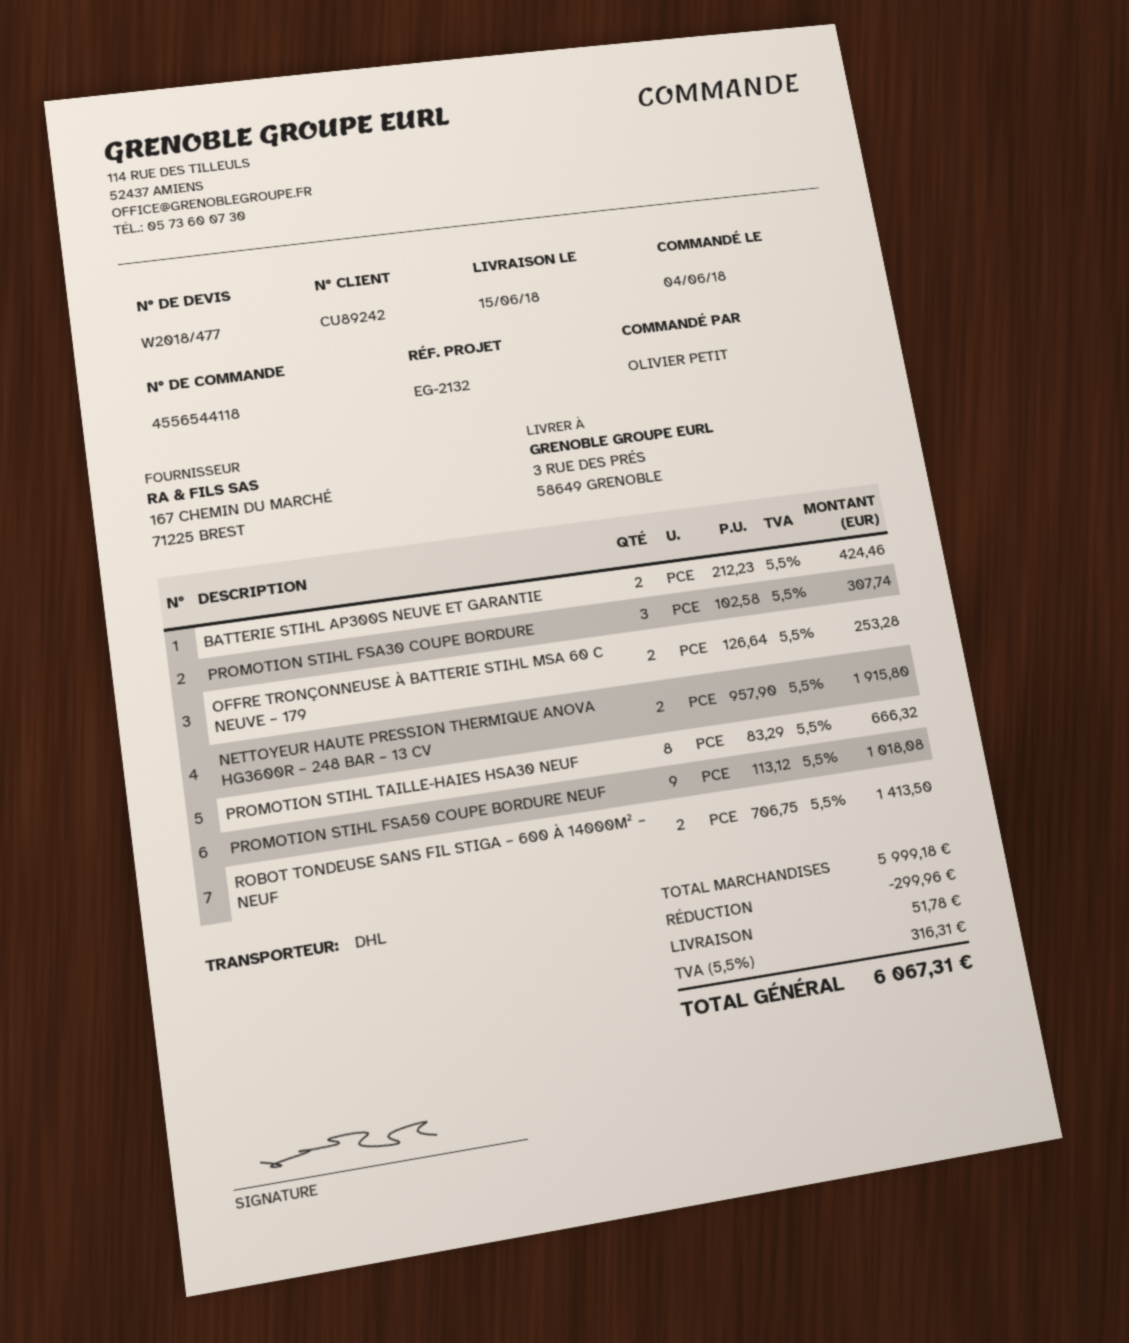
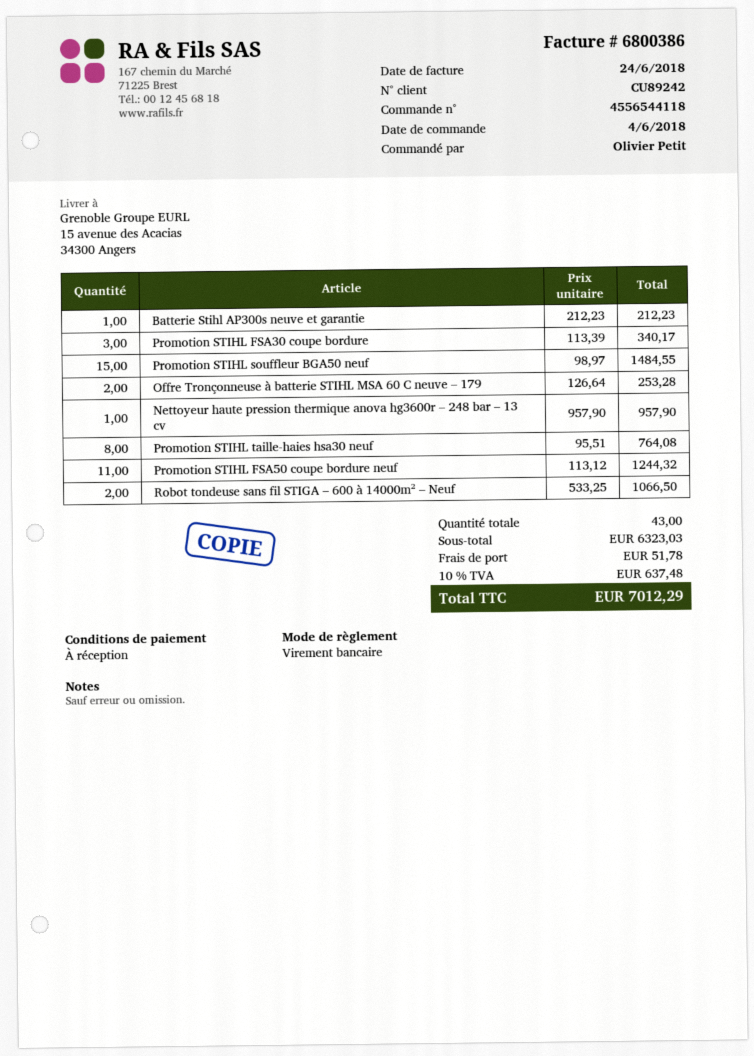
ship to: 3 RUE DES PRÉS, 58649 GRENOBLE -> 15 avenue des Acacias, 34300 Angers
BATTERIE STIHL AP300S NEUVE ET GARANTIE: 2 x 212.23 = 424.46 -> 1 x 212.23 = 212.23
PROMOTION STIHL FSA30 COUPE BORDURE: 3 x 102.58 = 307.74 -> 3 x 113.39 = 340.17
NETTOYEUR HAUTE PRESSION THERMIQUE ANOVA HG3600R – 248 BAR – 13 CV: 2 x 957.90 = 1915.80 -> 1 x 957.90 = 957.90
PROMOTION STIHL TAILLE-HAIES HSA30 NEUF: 8 x 83.29 = 666.32 -> 8 x 95.51 = 764.08
PROMOTION STIHL FSA50 COUPE BORDURE NEUF: 9 x 113.12 = 1018.08 -> 11 x 113.12 = 1244.32
ROBOT TONDEUSE SANS FIL STIGA – 600 À 14000M² – NEUF: 2 x 706.75 = 1413.50 -> 2 x 533.25 = 1066.50
Promotion STIHL souffleur BGA50 neuf: none -> 15 x 98.97 = 1484.55
subtotal: 5999.18 -> 6323.03
discount: 299.96 -> none
tax: 5.5% = 316.31 -> 10% = 637.48
total: 6067.31 -> 7012.29

